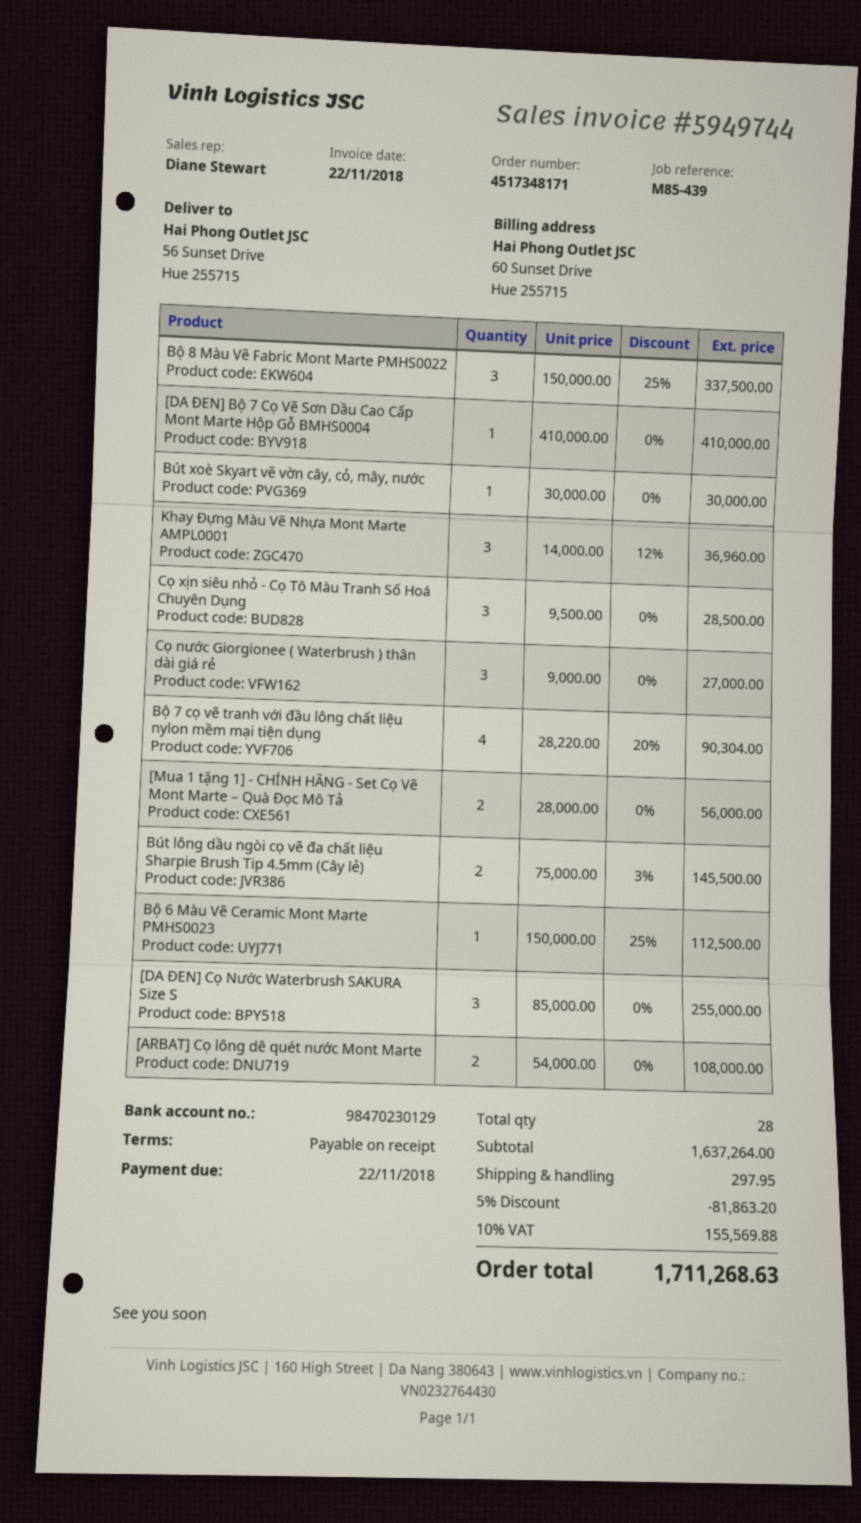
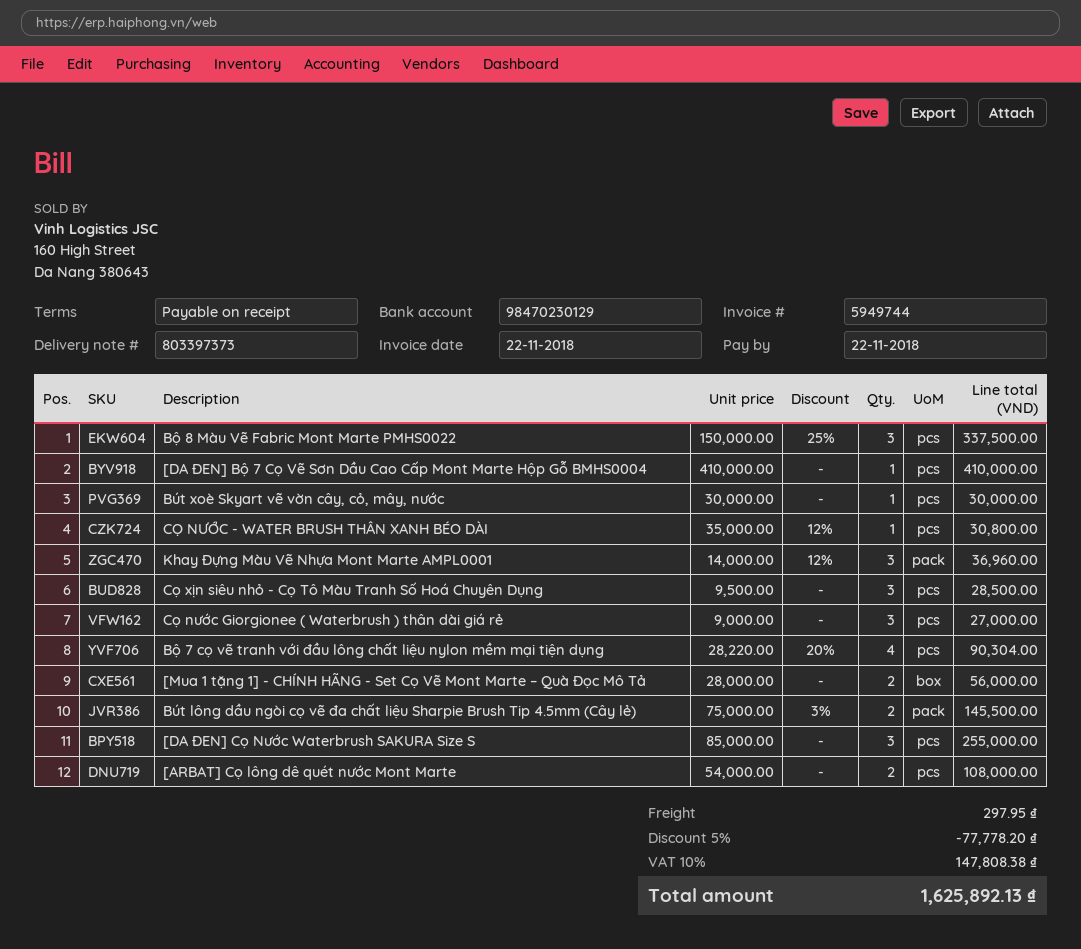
Bộ 6 Màu Vẽ Ceramic Mont Marte PMHS0023: 1 x 150000.00 - 25% = 112500.00 -> none
CỌ NƯỚC - WATER BRUSH THÂN XANH BÉO DÀI: none -> 1 x 35000.00 - 12% = 30800.00
discount: 5% = 81863.20 -> 5% = 77778.20
tax: 10% = 155569.88 -> 10% = 147808.38
total: 1711268.63 -> 1625892.13

